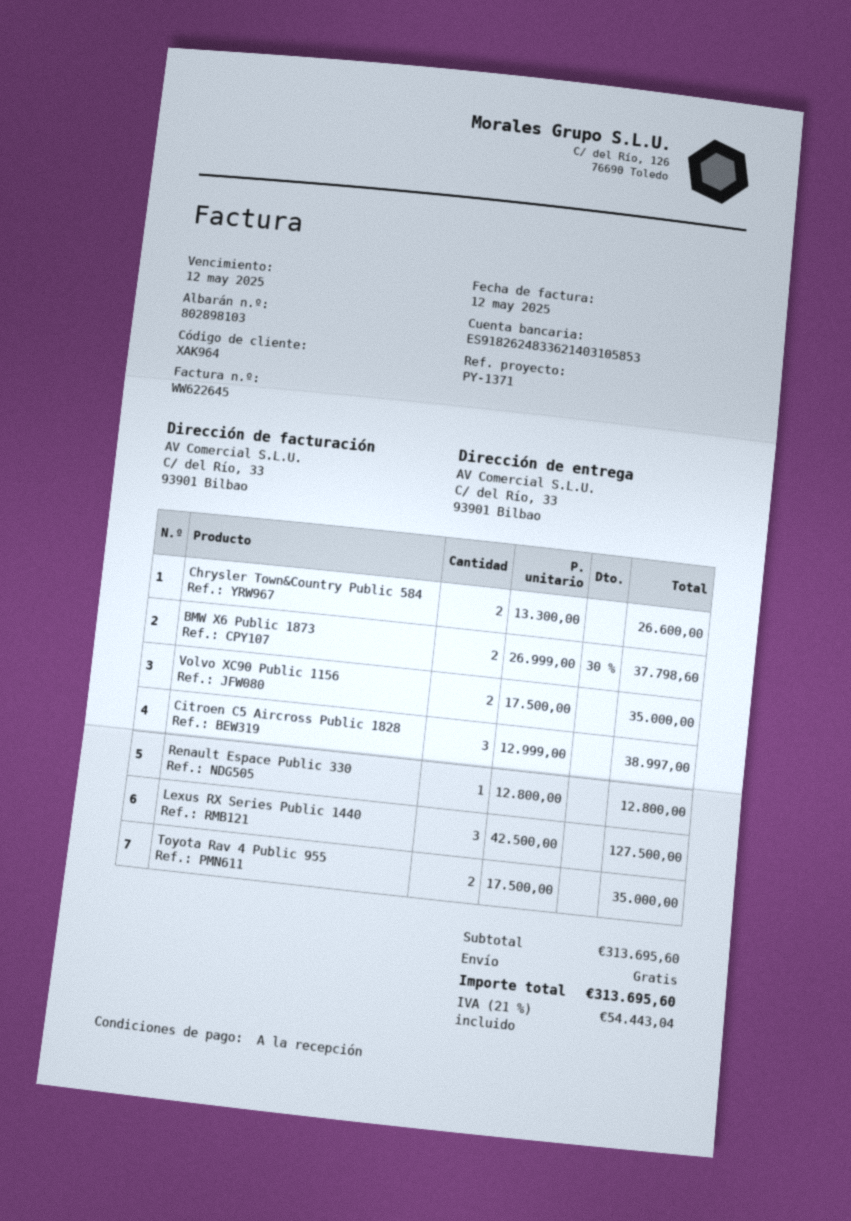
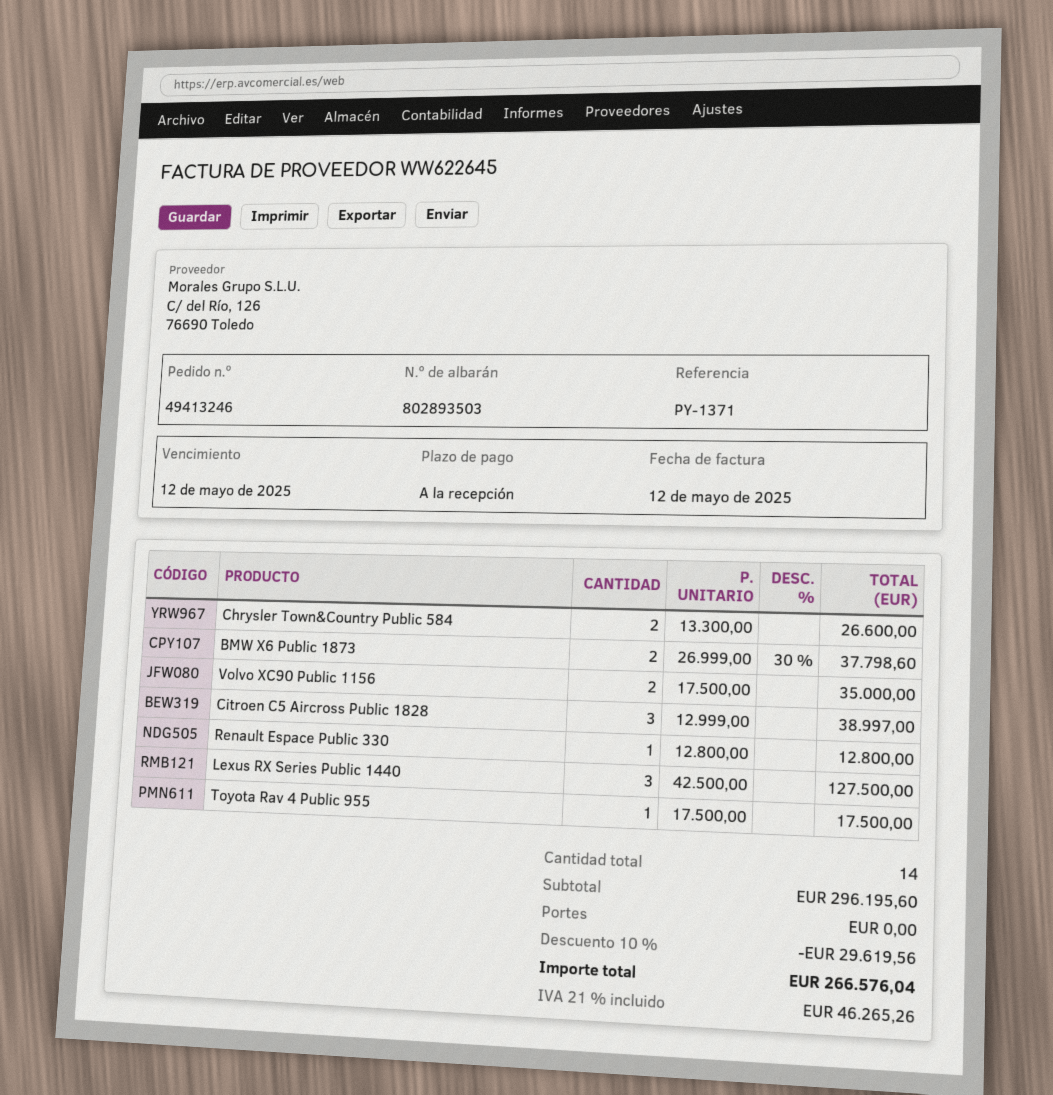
delivery note number: 802898103 -> 802893503
Toyota Rav 4 Public 955: 2 x 17500.00 = 35000.00 -> 1 x 17500.00 = 17500.00
subtotal: 313695.60 -> 296195.60
discount: none -> 10% = 29619.56
tax: 21% = 54443.04 -> 21% = 46265.26
total: 313695.60 -> 266576.04

